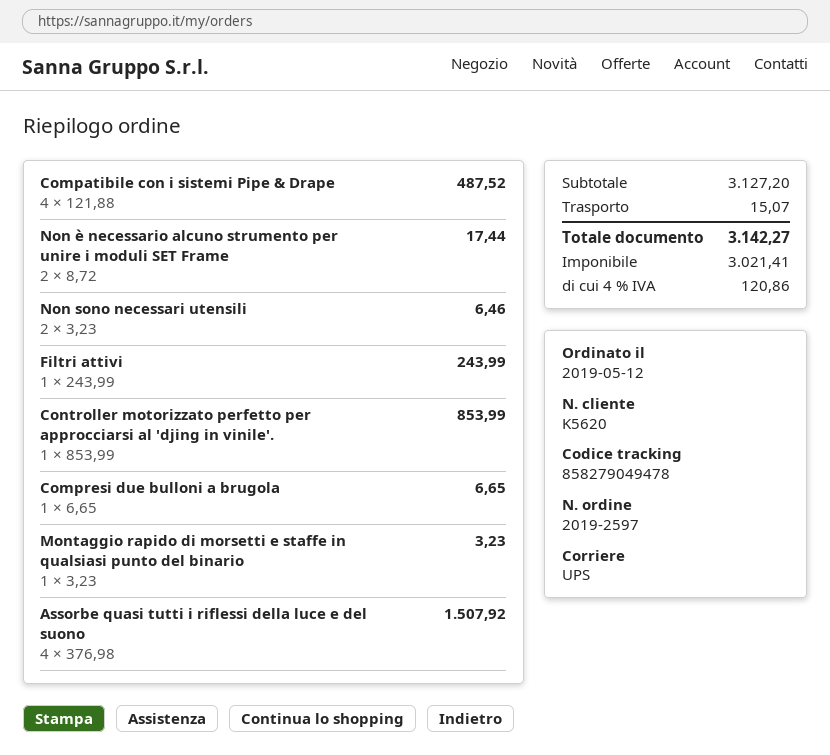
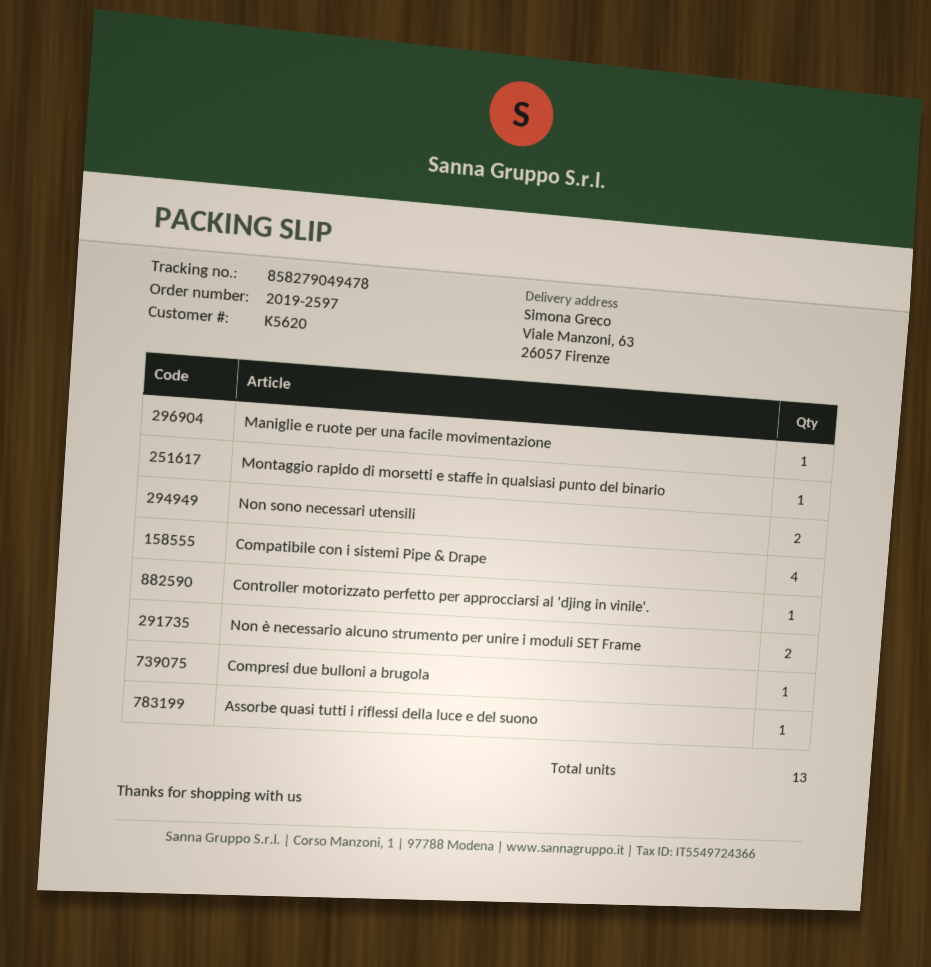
Filtri attivi: 1 -> none
Assorbe quasi tutti i riflessi della luce e del suono: 4 -> 1
Maniglie e ruote per una facile movimentazione: none -> 1

